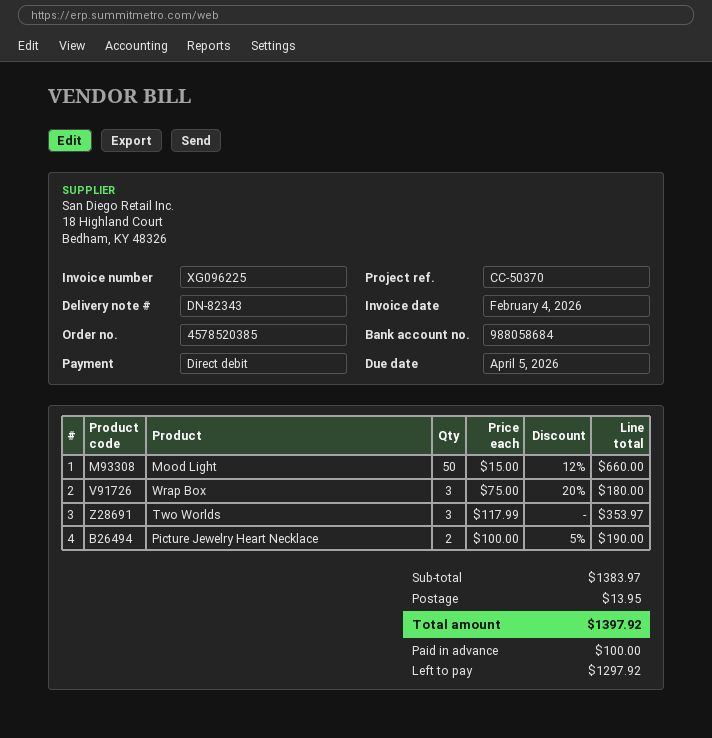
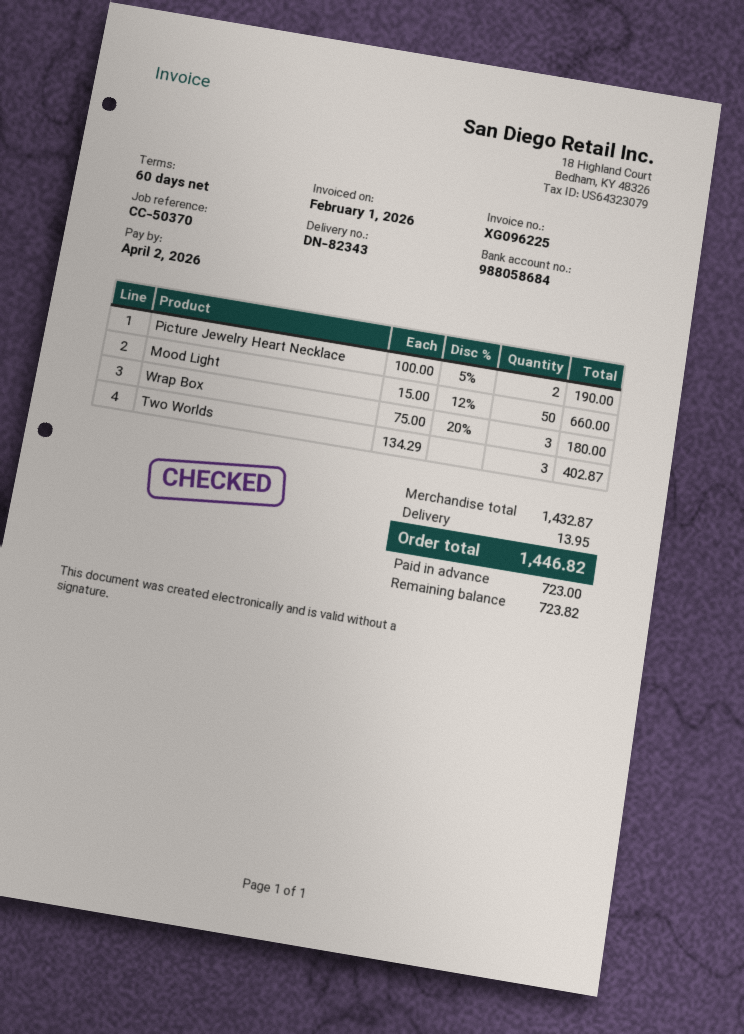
invoice date: 2026-02-04 -> 2026-02-01
due date: 2026-04-05 -> 2026-04-02
Two Worlds: 3 x 117.99 = 353.97 -> 3 x 134.29 = 402.87
subtotal: 1383.97 -> 1432.87
total: 1397.92 -> 1446.82
deposit: 100.00 -> 723.00
balance: 1297.92 -> 723.82

